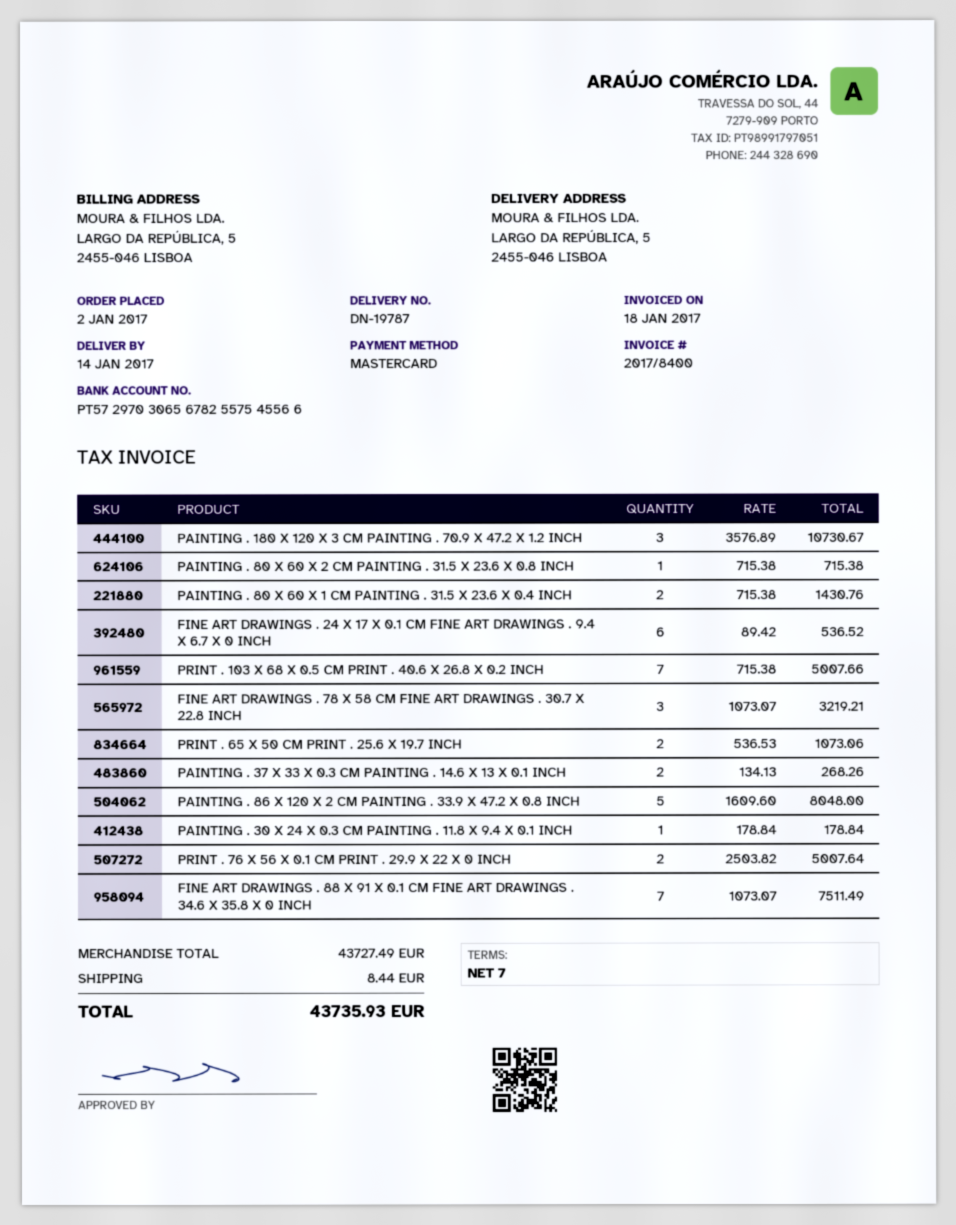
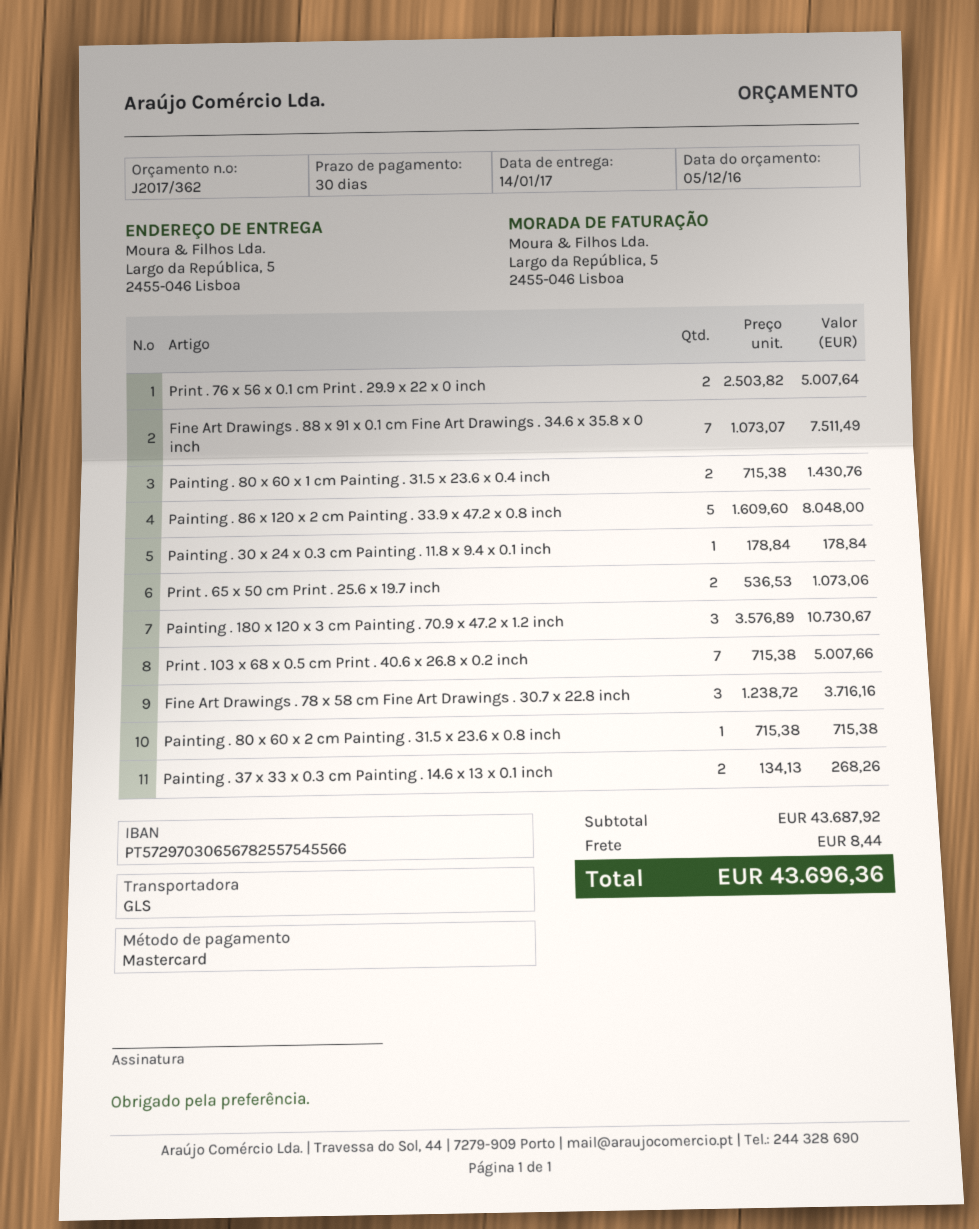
payment terms: 7 days -> 30 days
FINE ART DRAWINGS . 24 X 17 X 0.1 CM FINE ART DRAWINGS . 9.4 X 6.7 X 0 INCH: 6 x 89.42 = 536.52 -> none
FINE ART DRAWINGS . 78 X 58 CM FINE ART DRAWINGS . 30.7 X 22.8 INCH: 3 x 1073.07 = 3219.21 -> 3 x 1238.72 = 3716.16
subtotal: 43727.49 -> 43687.92
total: 43735.93 -> 43696.36

